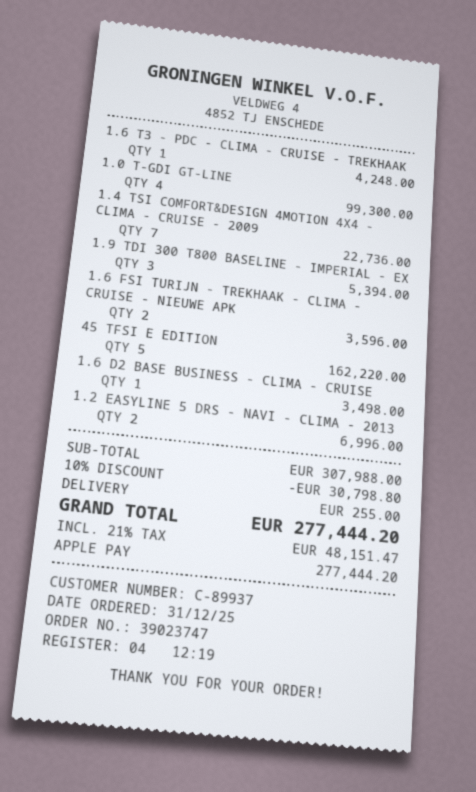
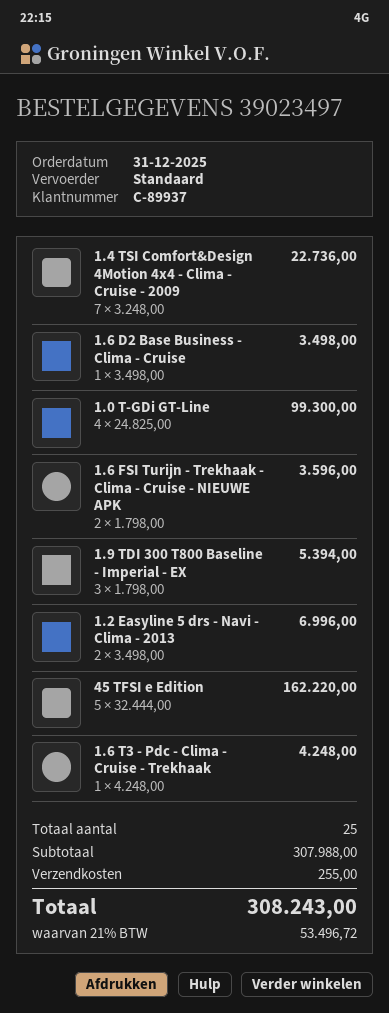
order number: 39023747 -> 39023497
discount: 10% = 30798.80 -> none
tax: 21% = 48151.47 -> 21% = 53496.72
total: 277444.20 -> 308243.00

